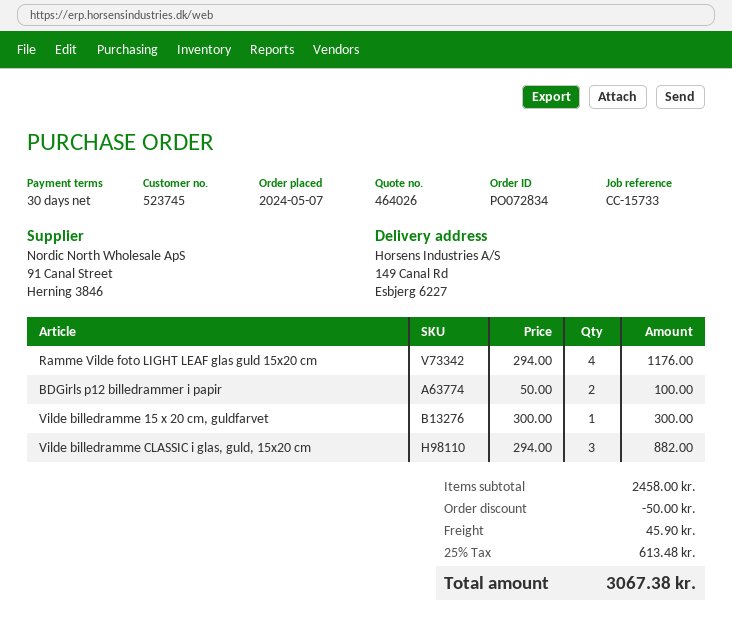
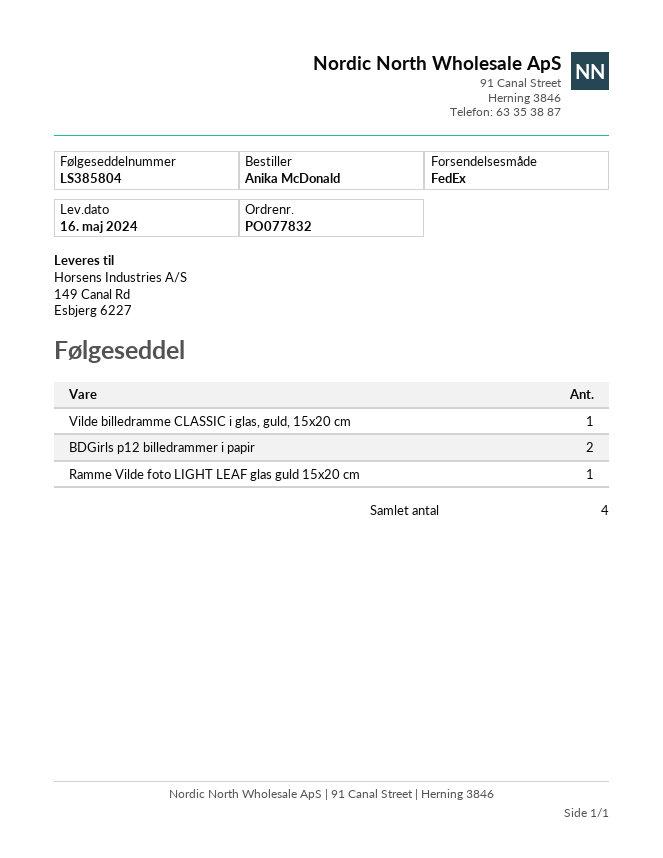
order number: PO072834 -> PO077832
Ramme Vilde foto LIGHT LEAF glas guld 15x20 cm: 4 -> 1
Vilde billedramme 15 x 20 cm, guldfarvet: 1 -> none
Vilde billedramme CLASSIC i glas, guld, 15x20 cm: 3 -> 1

